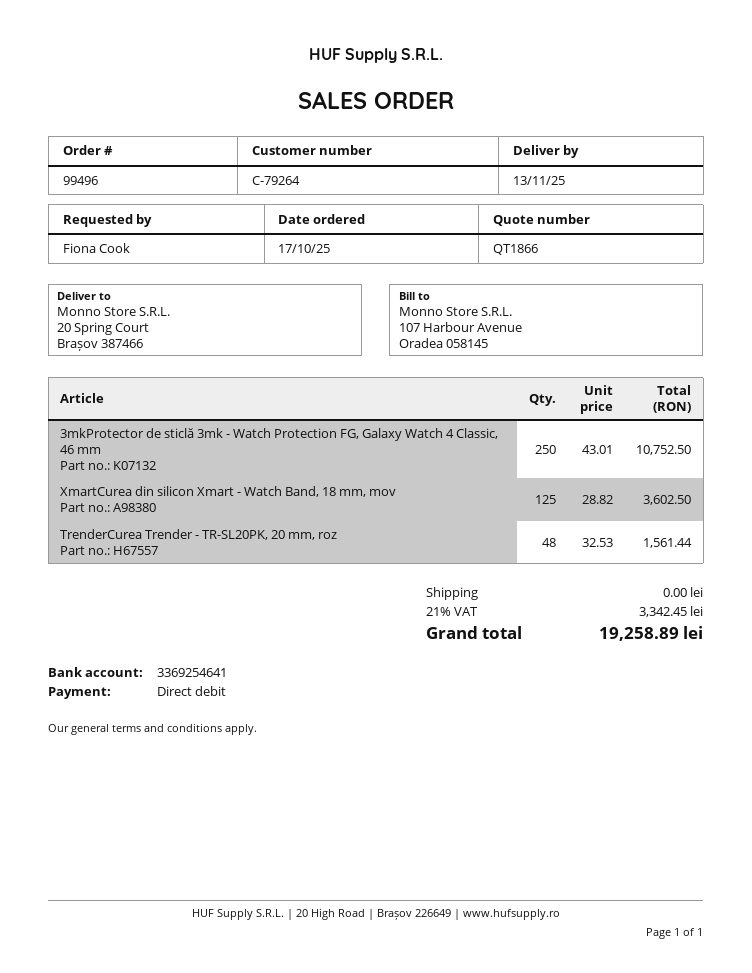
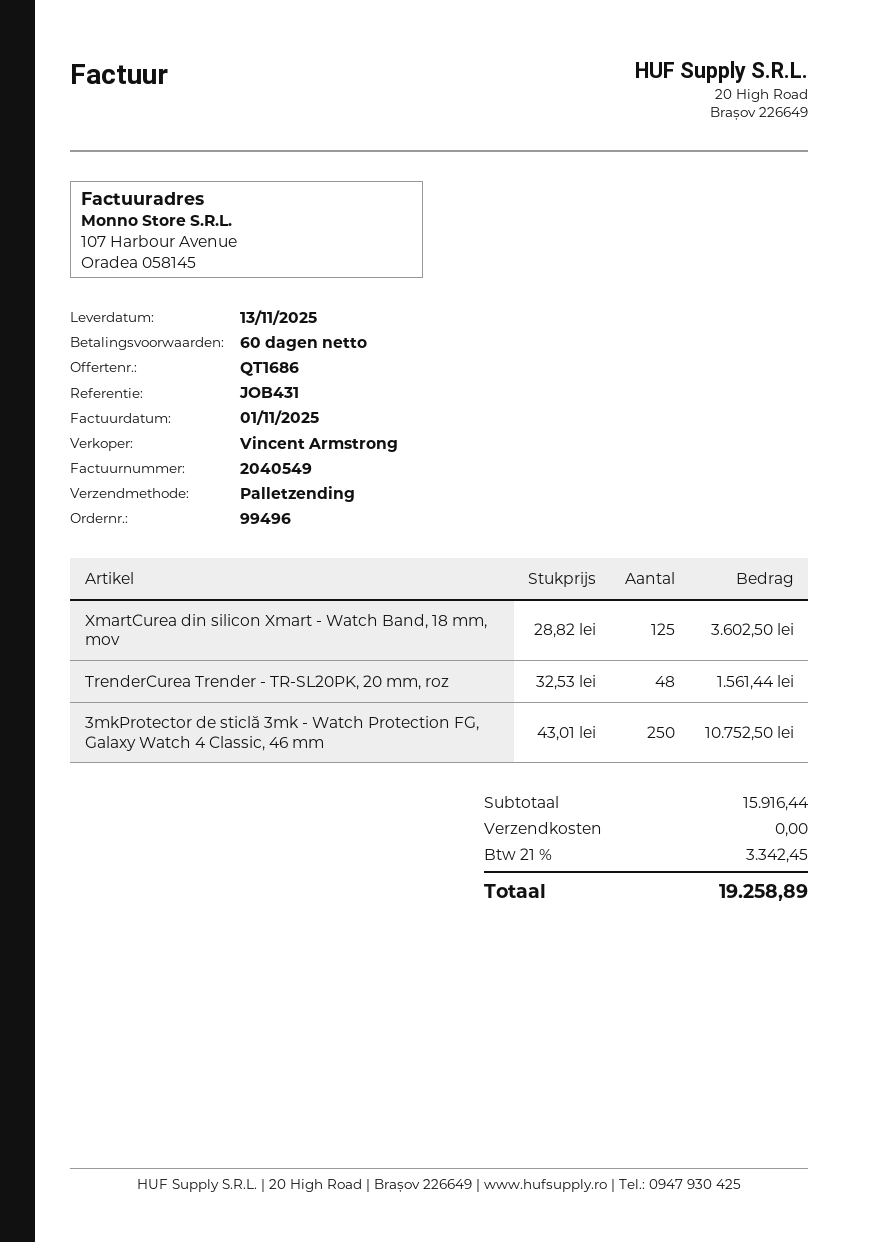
quote number: QT1866 -> QT1686

